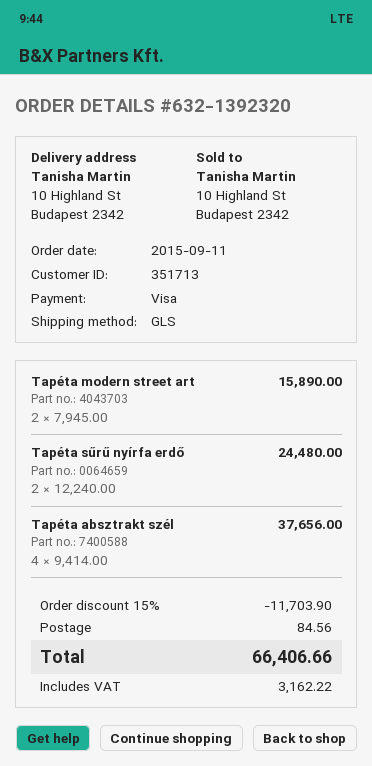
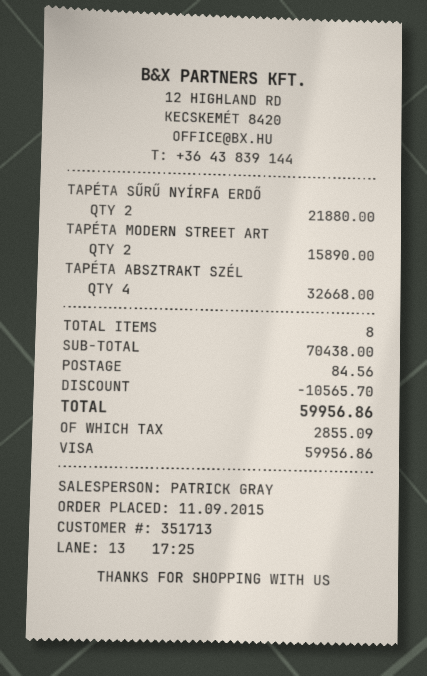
Tapéta sűrű nyírfa erdő: 2 for 24480.00 -> 2 for 21880.00
Tapéta absztrakt szél: 4 for 37656.00 -> 4 for 32668.00
discount: 11703.90 -> 10565.70
tax: 3162.22 -> 2855.09
total: 66406.66 -> 59956.86

